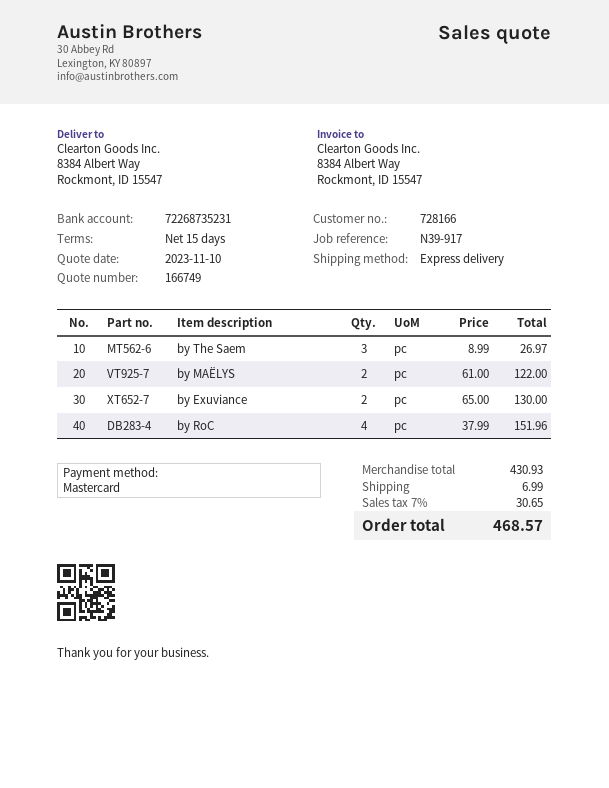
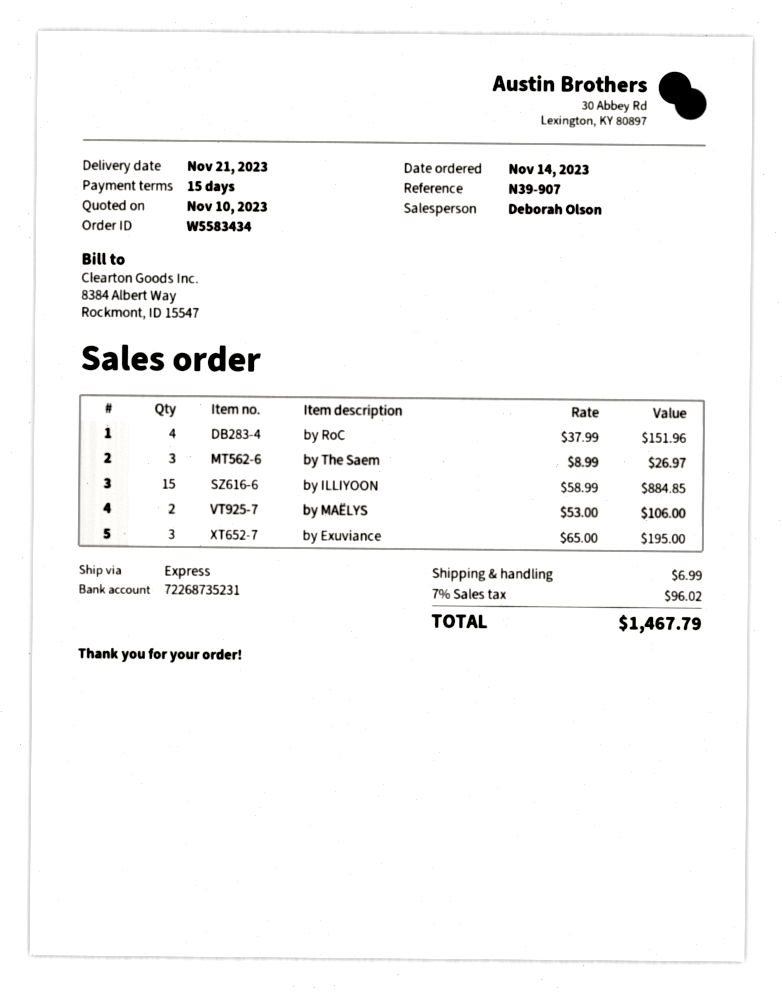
reference: N39-917 -> N39-907
by MAËLYS: 2 x 61.00 = 122.00 -> 2 x 53.00 = 106.00
by Exuviance: 2 x 65.00 = 130.00 -> 3 x 65.00 = 195.00
by ILLIYOON: none -> 15 x 58.99 = 884.85
tax: 7% = 30.65 -> 7% = 96.02
total: 468.57 -> 1467.79

